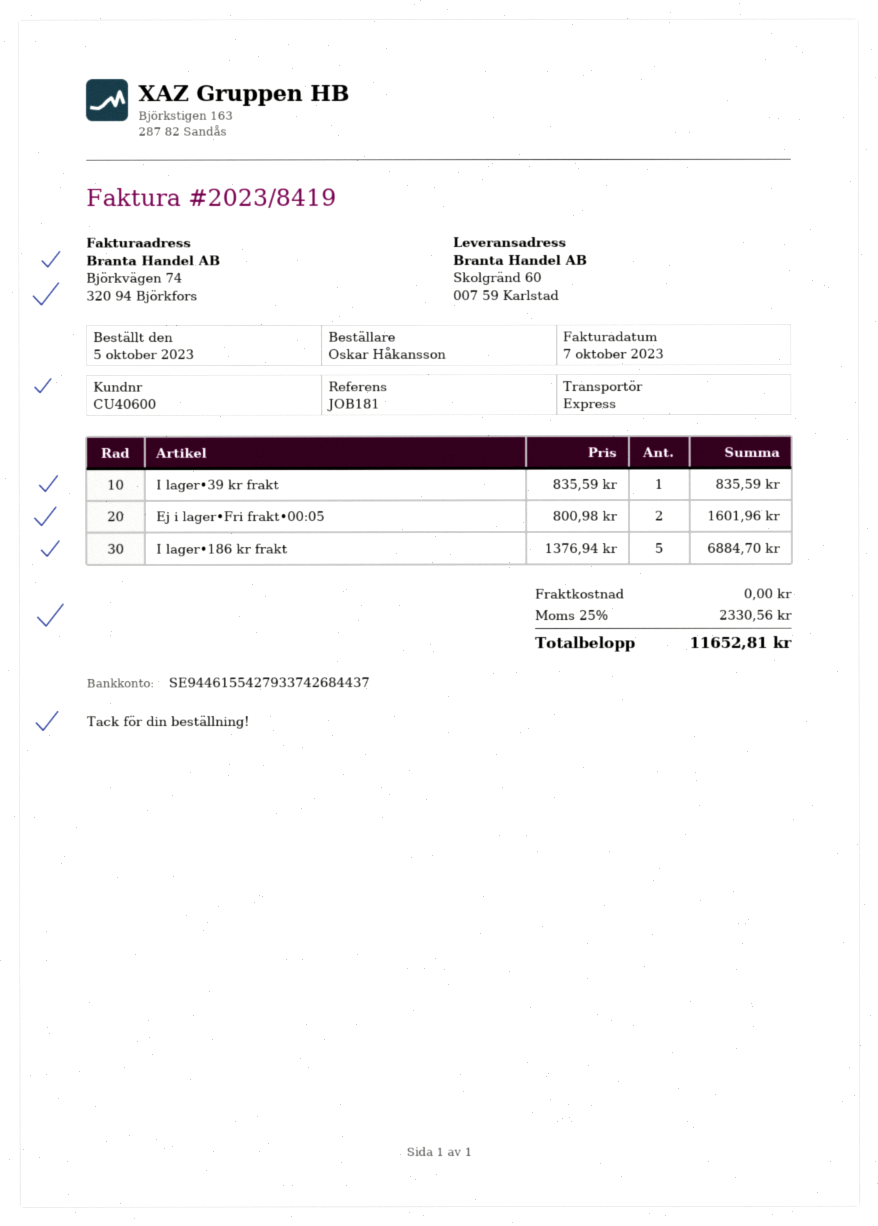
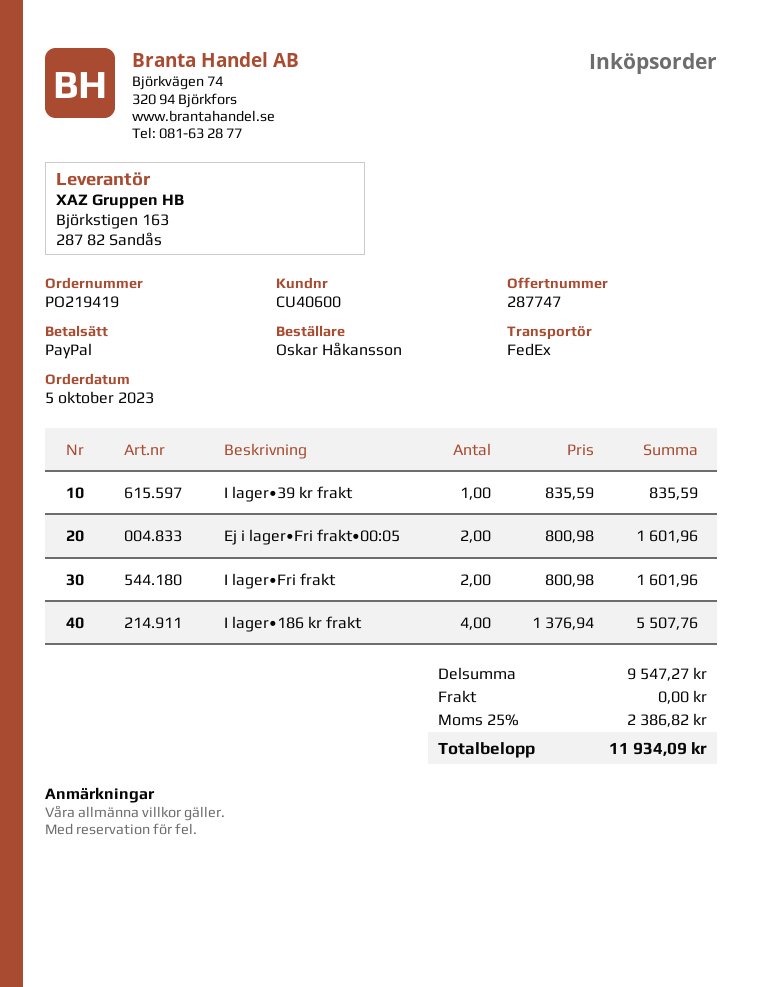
shipping method: express -> FedEx
I lager•186 kr frakt: 5 x 1376.94 = 6884.70 -> 4 x 1376.94 = 5507.76
I lager•Fri frakt: none -> 2 x 800.98 = 1601.96
tax: 25% = 2330.56 -> 25% = 2386.82
total: 11652.81 -> 11934.09

